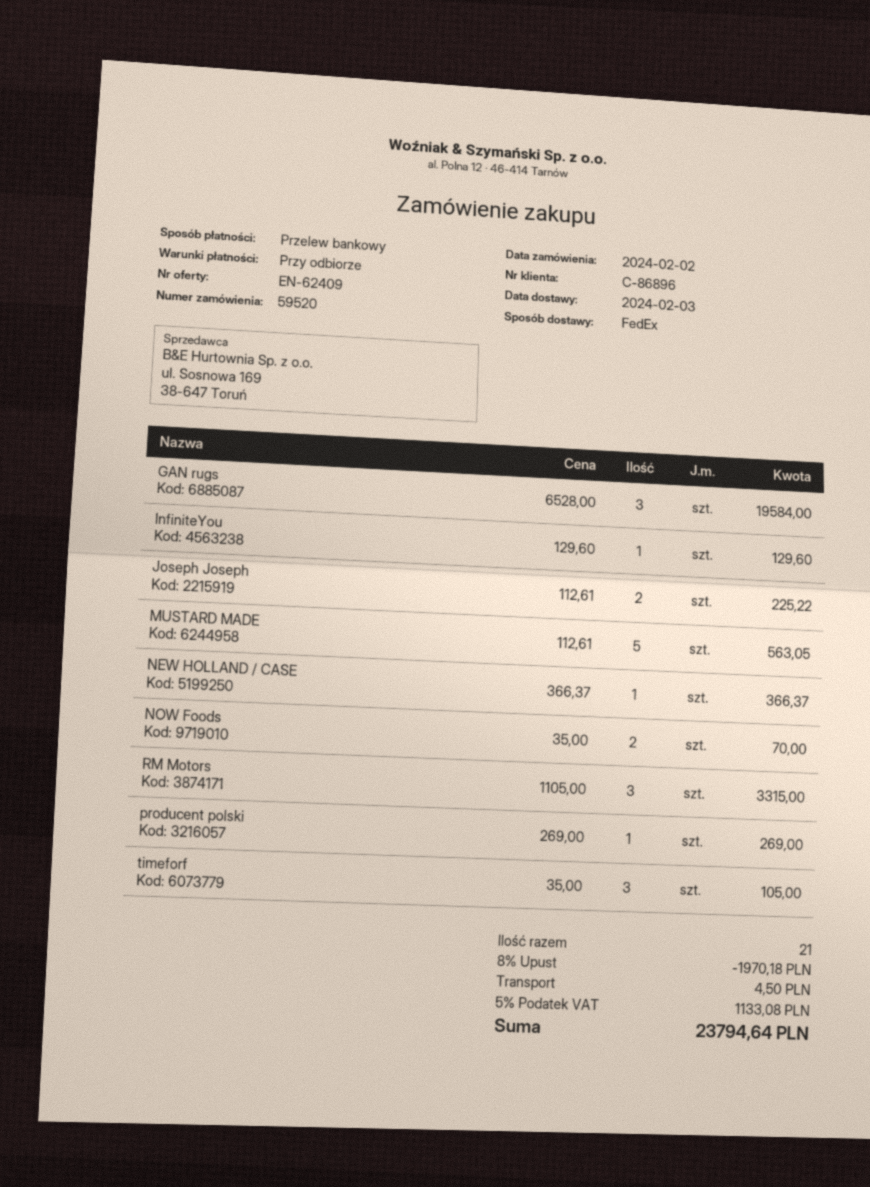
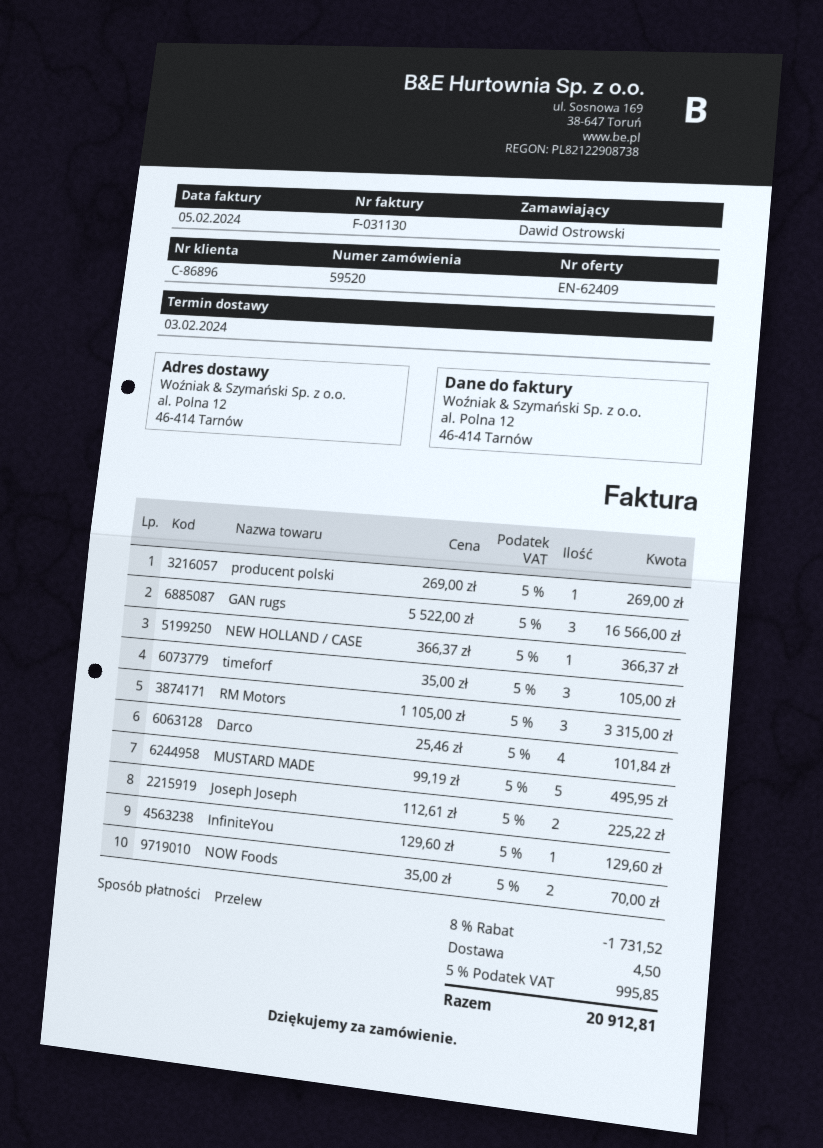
GAN rugs: 3 x 6528.00 = 19584.00 -> 3 x 5522.00 = 16566.00
MUSTARD MADE: 5 x 112.61 = 563.05 -> 5 x 99.19 = 495.95
Darco: none -> 4 x 25.46 = 101.84
discount: 8% = 1970.18 -> 8% = 1731.52
tax: 5% = 1133.08 -> 5% = 995.85
total: 23794.64 -> 20912.81

